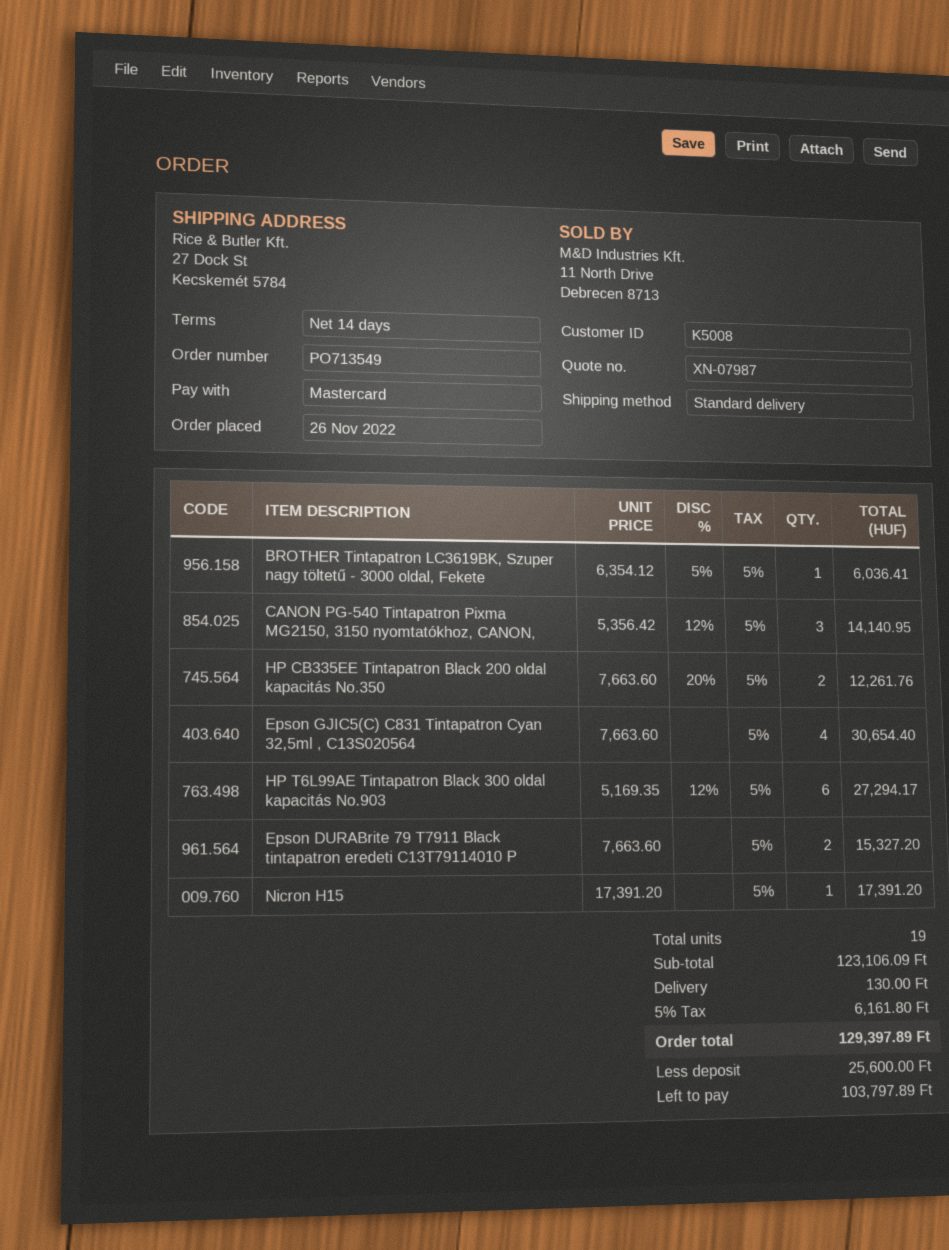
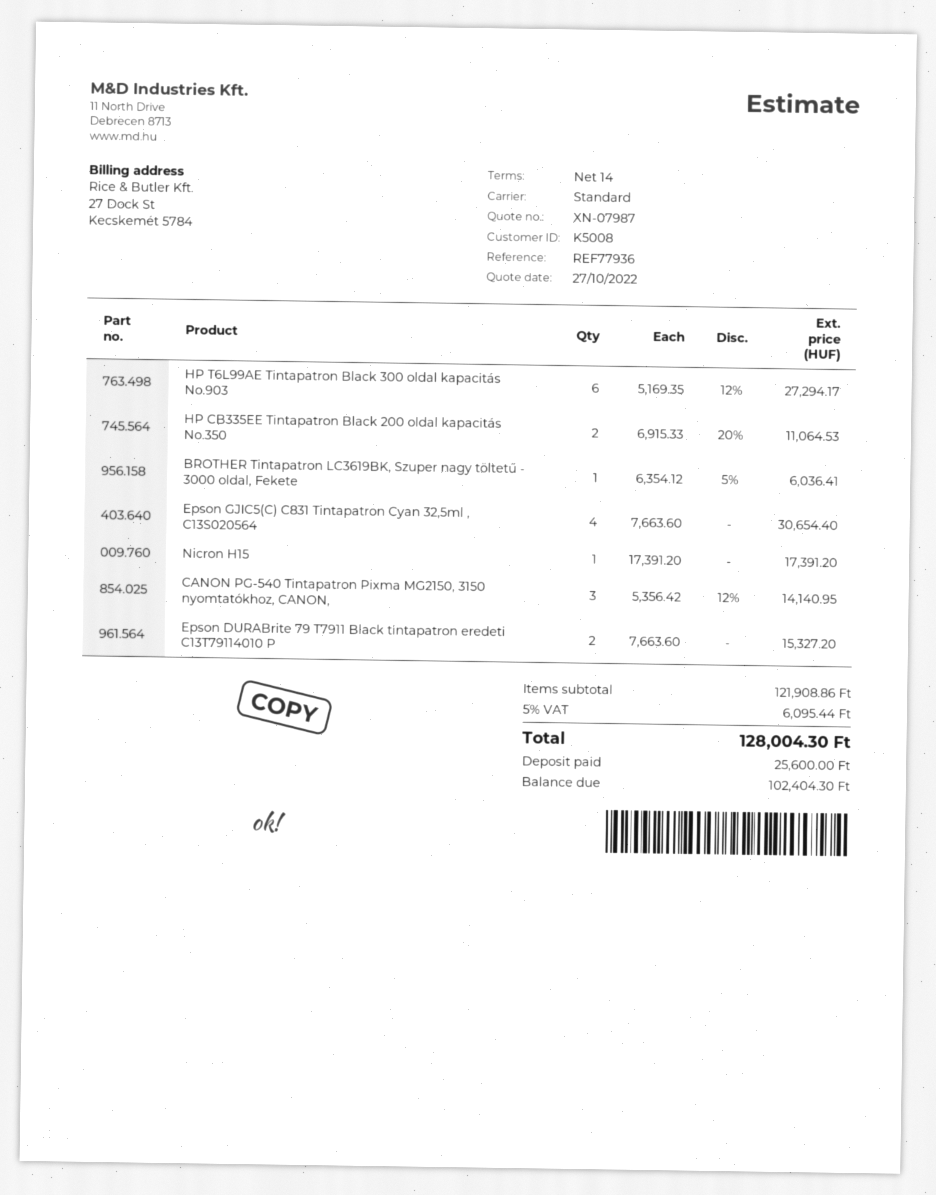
HP CB335EE Tintapatron Black 200 oldal kapacitás No.350: 2 x 7663.60 - 20% = 12261.76 -> 2 x 6915.33 - 20% = 11064.53
subtotal: 123106.09 -> 121908.86
shipping: 130.00 -> none
tax: 5% = 6161.80 -> 5% = 6095.44
total: 129397.89 -> 128004.30
balance: 103797.89 -> 102404.30

